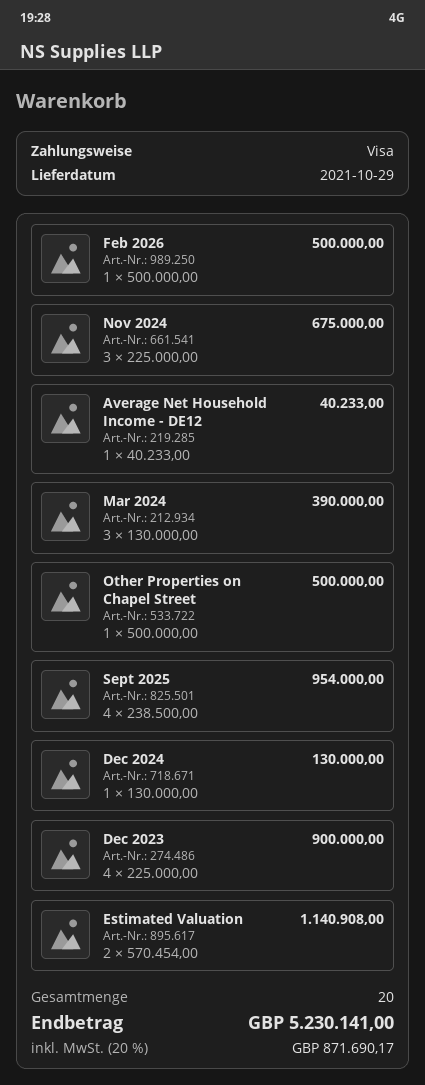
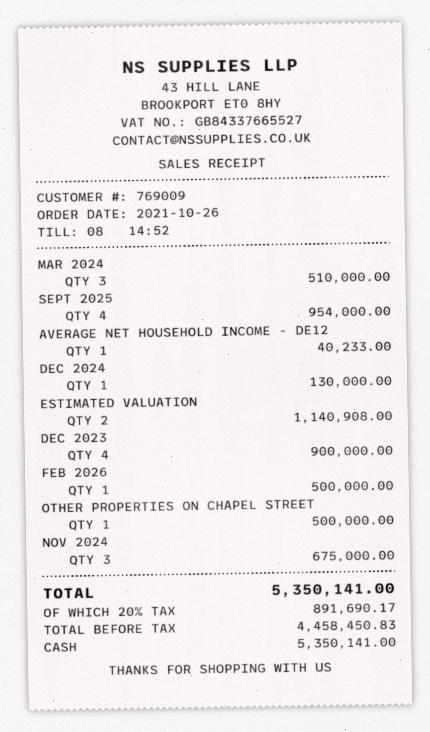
payment method: Visa -> cash
Mar 2024: 3 for 390000.00 -> 3 for 510000.00
tax: 20% = 871690.17 -> 20% = 891690.17
total: 5230141.00 -> 5350141.00

